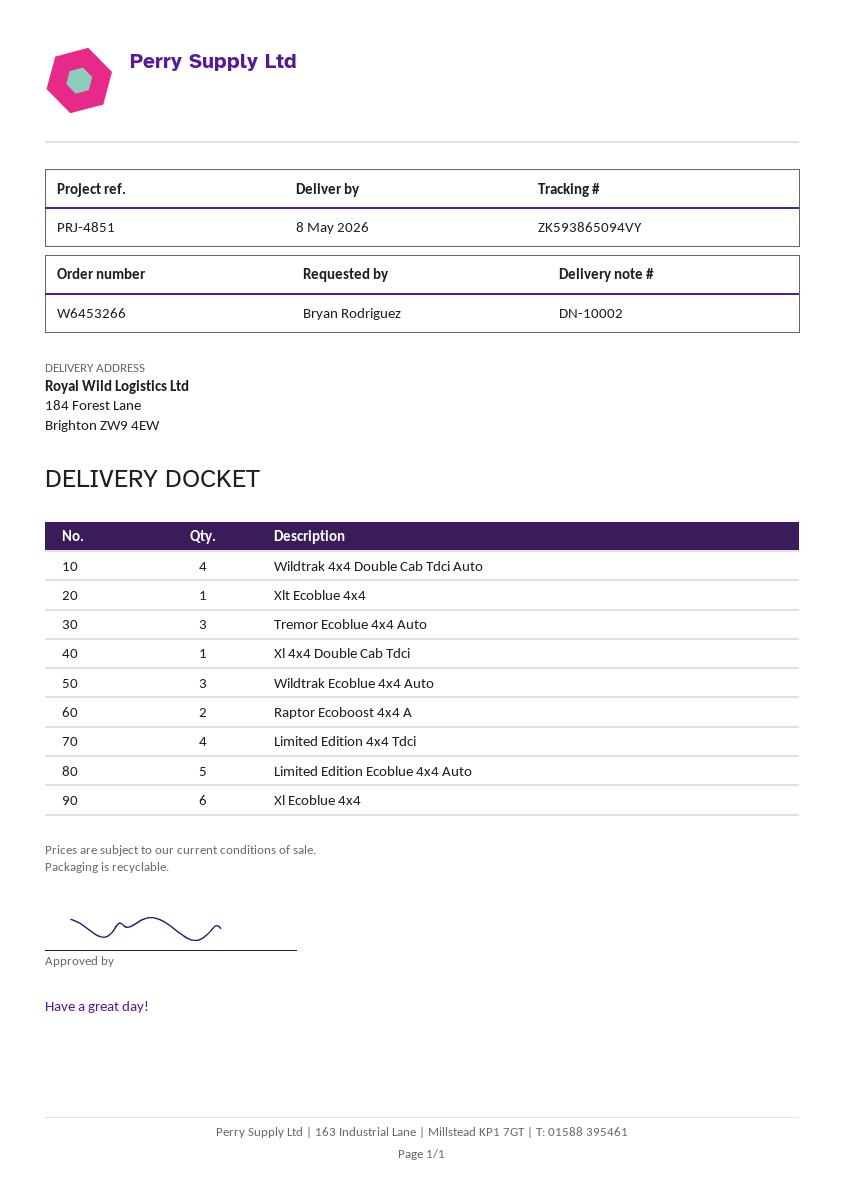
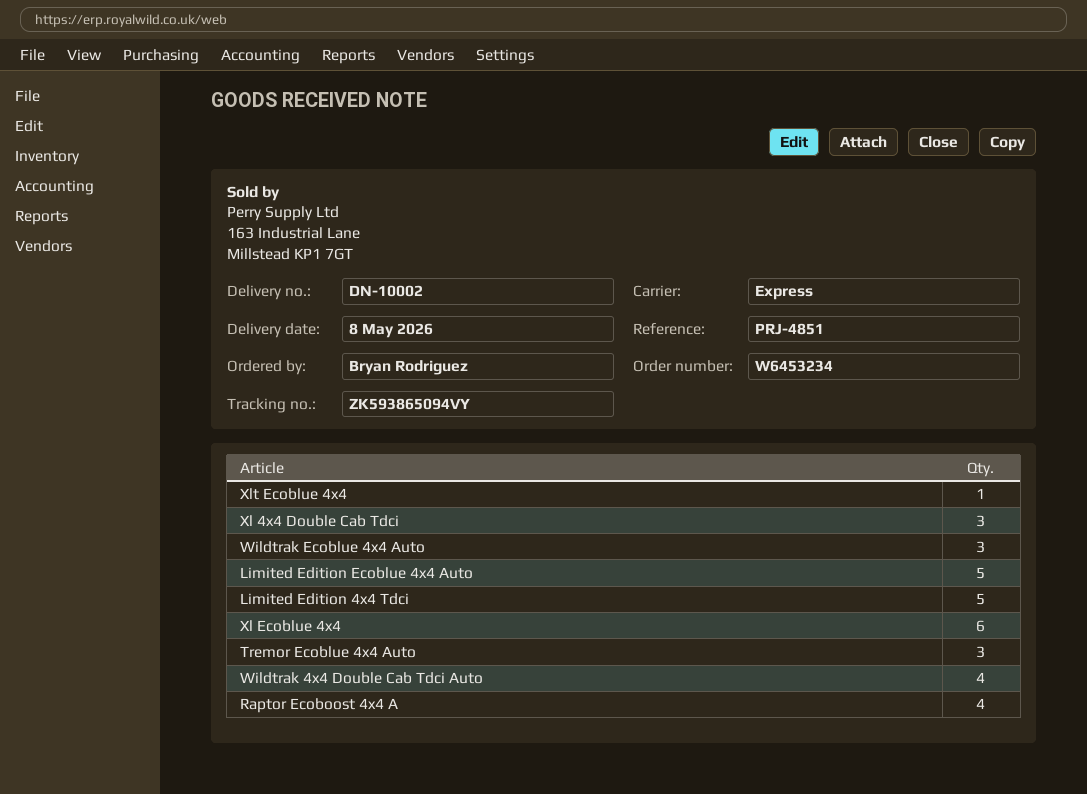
order number: W6453266 -> W6453234
Xl 4x4 Double Cab Tdci: 1 -> 3
Raptor Ecoboost 4x4 A: 2 -> 4
Limited Edition 4x4 Tdci: 4 -> 5

